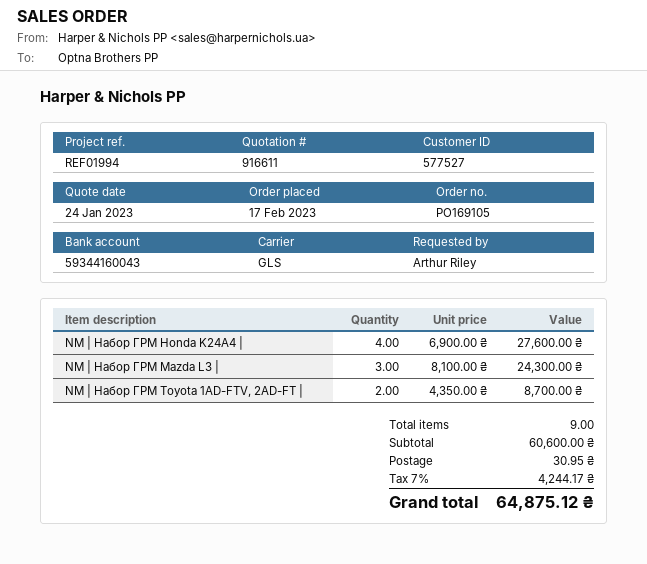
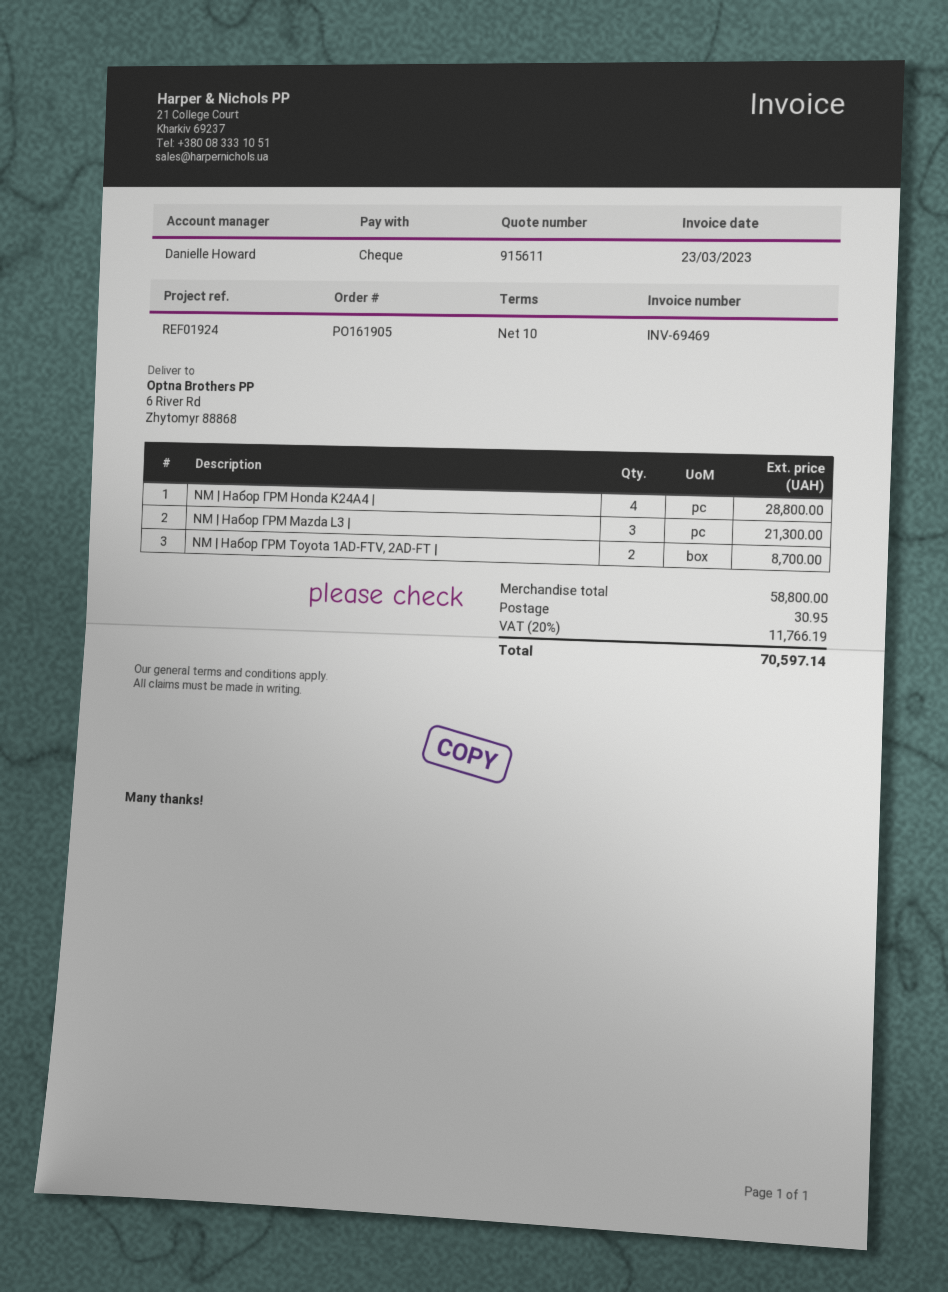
quote number: 916611 -> 915611
order number: PO169105 -> PO161905
reference: REF01994 -> REF01924
NM | Набор ГРМ Honda K24A4 |: 4 for 27600.00 -> 4 for 28800.00
NM | Набор ГРМ Mazda L3 |: 3 for 24300.00 -> 3 for 21300.00
subtotal: 60600.00 -> 58800.00
tax: 7% = 4244.17 -> 20% = 11766.19
total: 64875.12 -> 70597.14

